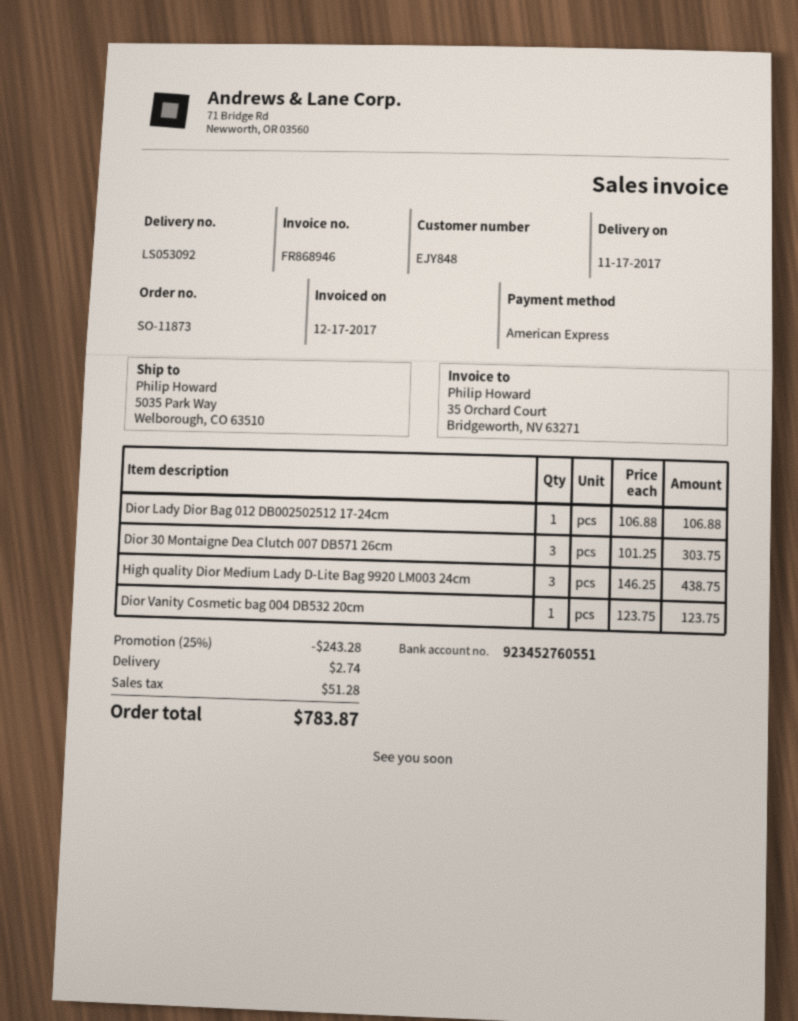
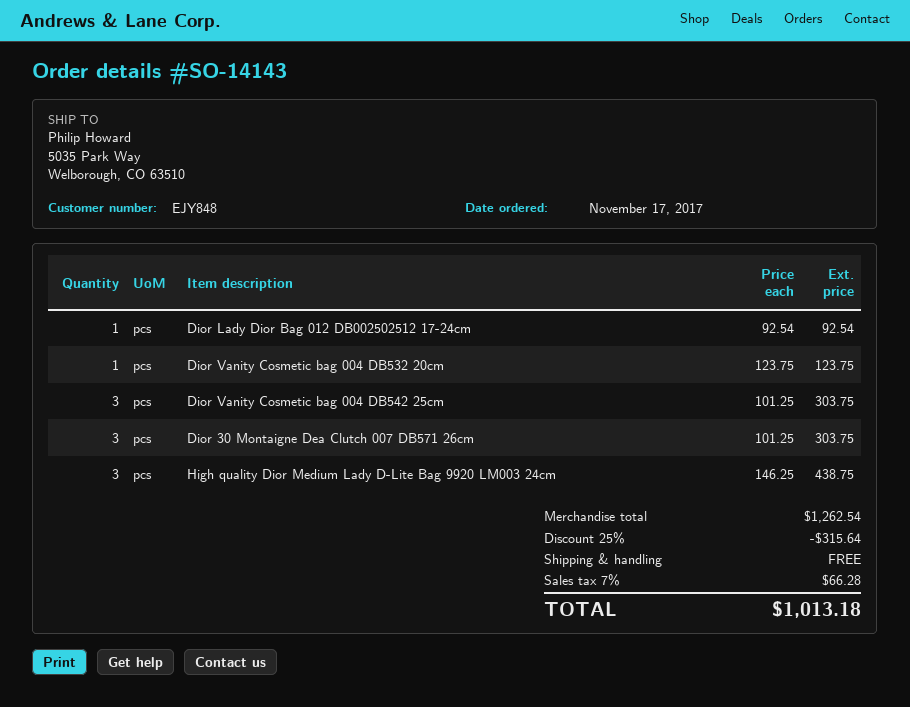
order number: SO-11873 -> SO-14143
Dior Lady Dior Bag 012 DB002502512 17-24cm: 1 x 106.88 = 106.88 -> 1 x 92.54 = 92.54
Dior Vanity Cosmetic bag 004 DB542 25cm: none -> 3 x 101.25 = 303.75
discount: 25% = 243.28 -> 25% = 315.64
shipping: 2.74 -> 0.00
tax: 51.28 -> 66.28
total: 783.87 -> 1013.18

